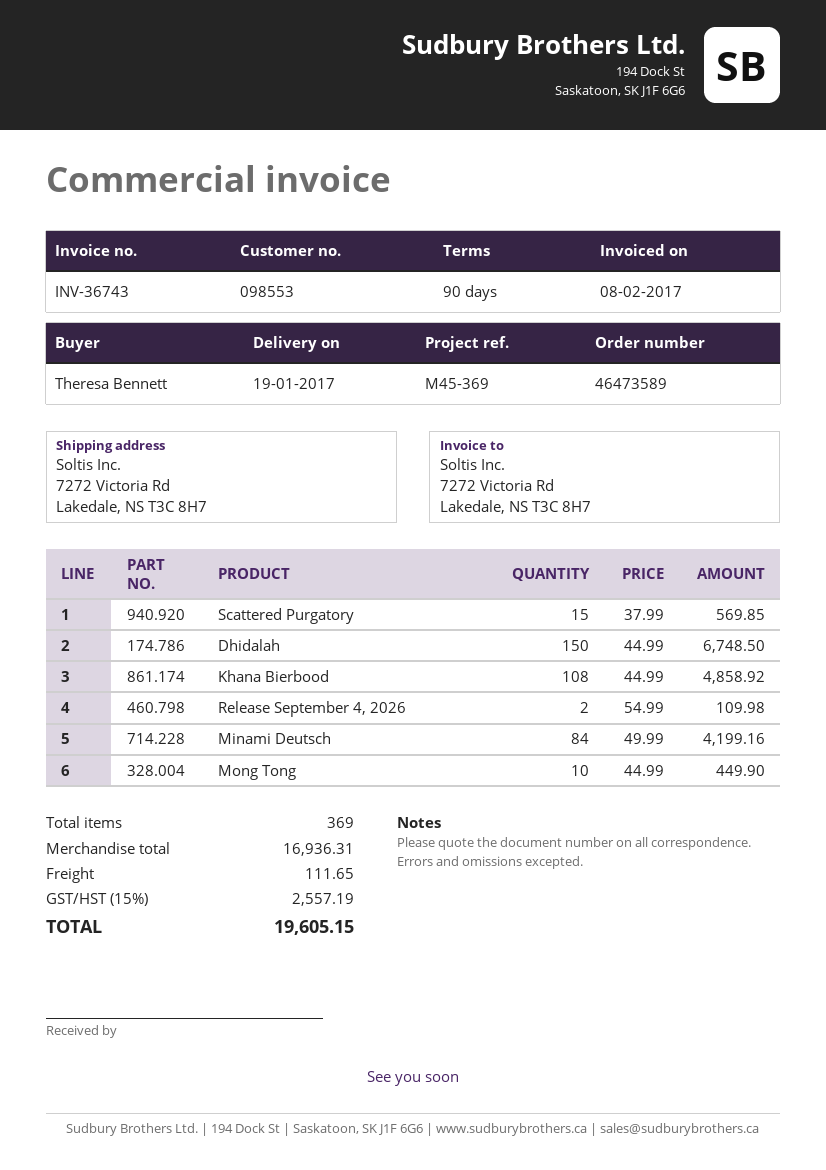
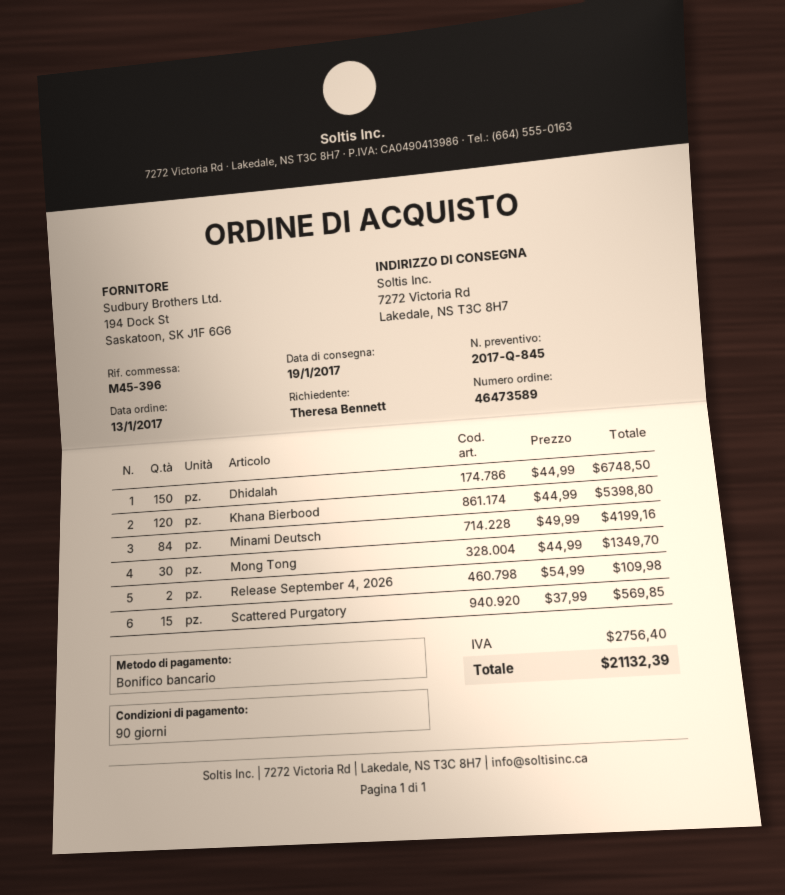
reference: M45-369 -> M45-396
Khana Bierbood: 108 x 44.99 = 4858.92 -> 120 x 44.99 = 5398.80
Mong Tong: 10 x 44.99 = 449.90 -> 30 x 44.99 = 1349.70
shipping: 111.65 -> none
tax: 2557.19 -> 2756.40
total: 19605.15 -> 21132.39

